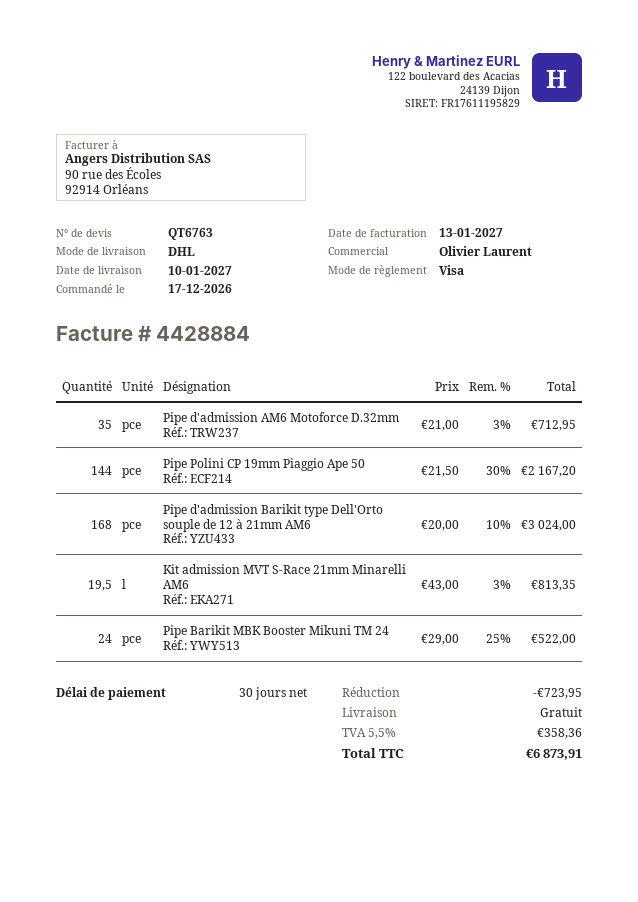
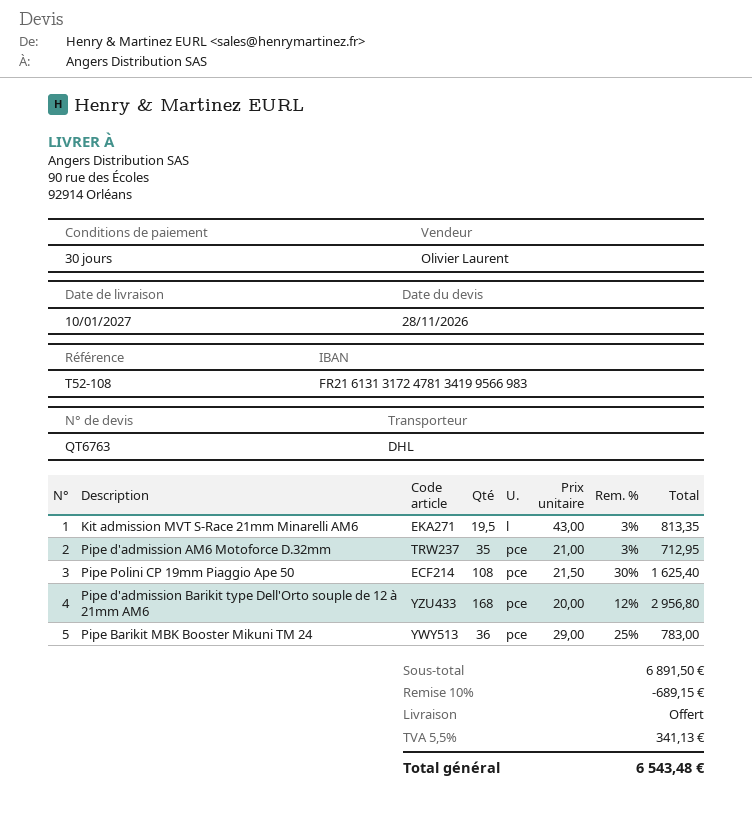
Pipe Polini CP 19mm Piaggio Ape 50: 144 x 21.50 - 30% = 2167.20 -> 108 x 21.50 - 30% = 1625.40
Pipe d'admission Barikit type Dell'Orto souple de 12 à 21mm AM6: 168 x 20.00 - 10% = 3024.00 -> 168 x 20.00 - 12% = 2956.80
Pipe Barikit MBK Booster Mikuni TM 24: 24 x 29.00 - 25% = 522.00 -> 36 x 29.00 - 25% = 783.00
discount: 723.95 -> 689.15
tax: 5.5% = 358.36 -> 5.5% = 341.13
total: 6873.91 -> 6543.48

